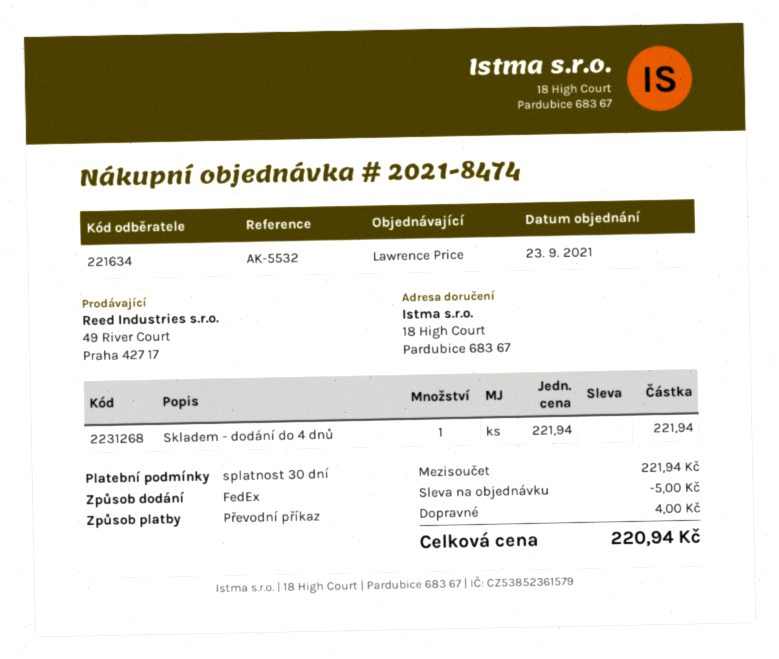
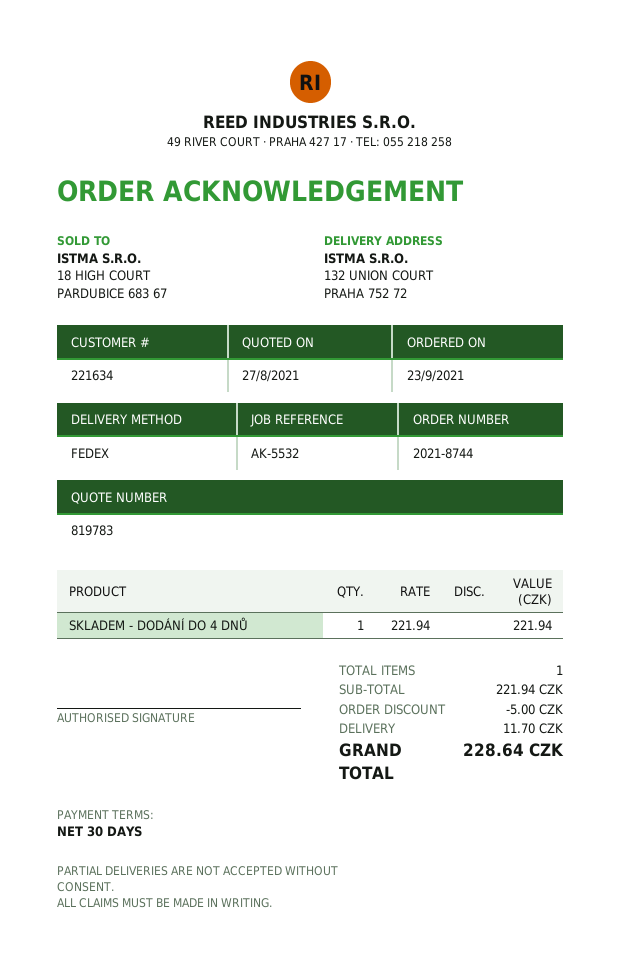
order number: 2021-8474 -> 2021-8744
ship to: 18 High Court, Pardubice 683 67 -> 132 UNION COURT, PRAHA 752 72
shipping: 4.00 -> 11.70
total: 220.94 -> 228.64

